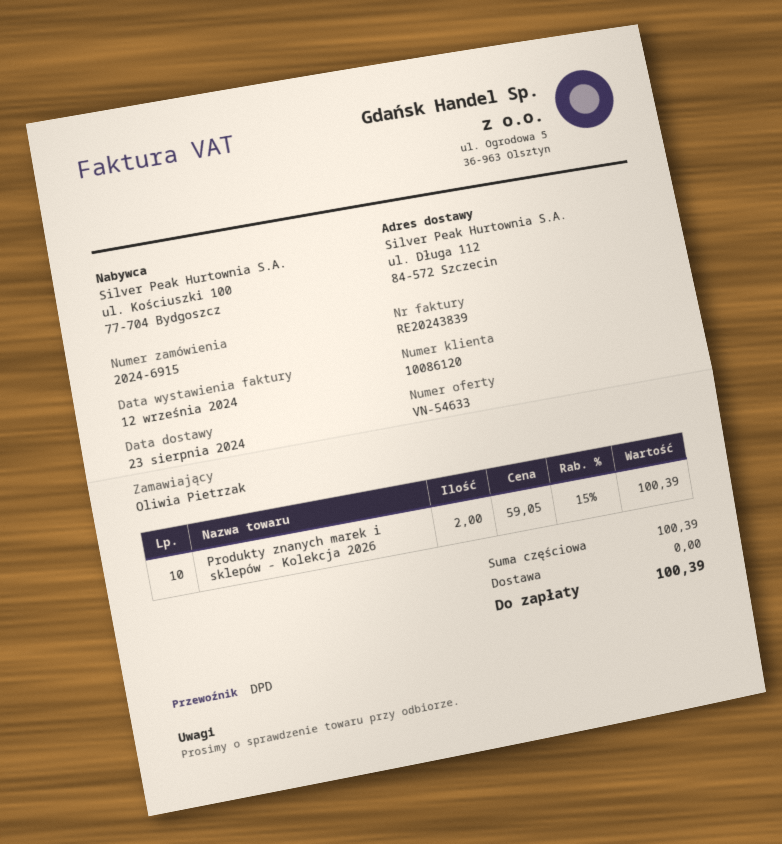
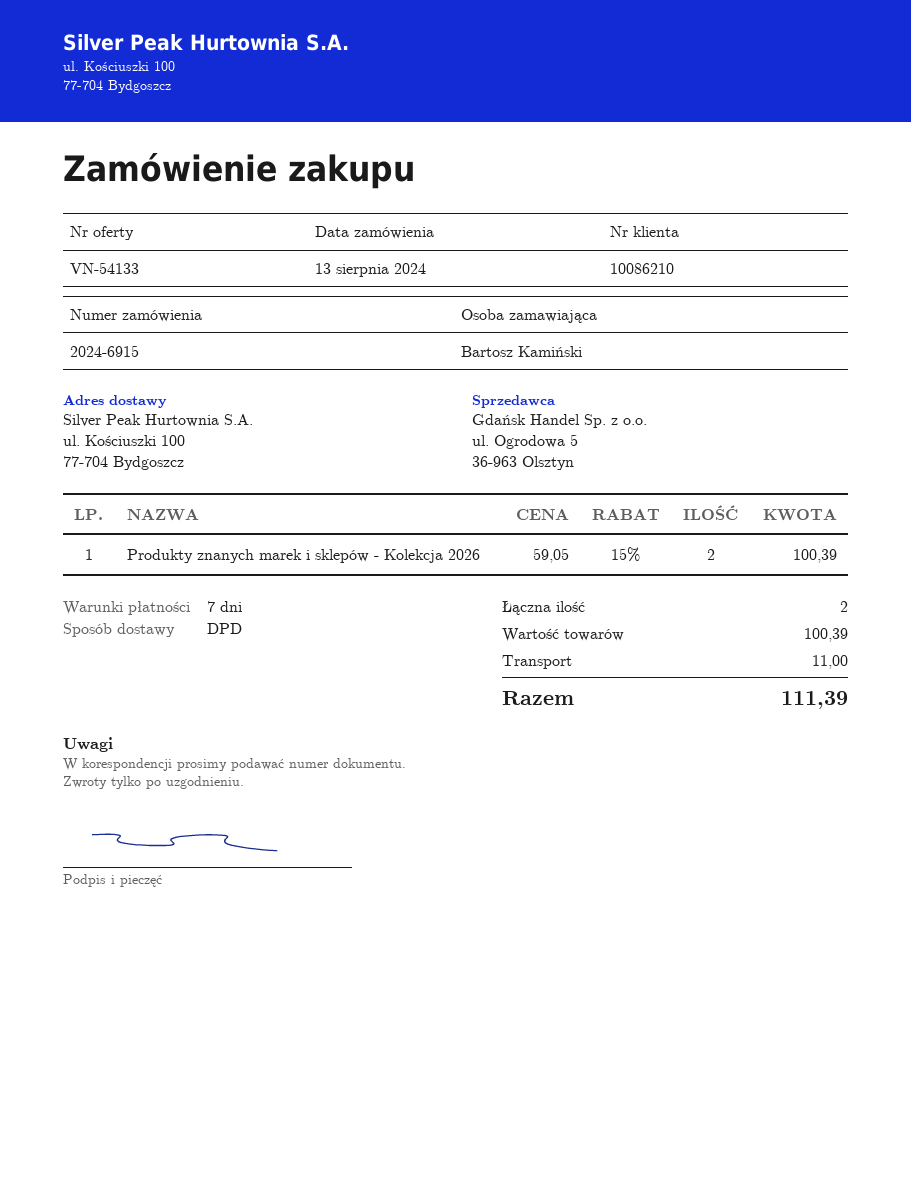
quote number: VN-54633 -> VN-54133
customer number: 10086120 -> 10086210
ordered by: Oliwia Pietrzak -> Bartosz Kamiński
ship to: ul. Długa 112, 84-572 Szczecin -> ul. Kościuszki 100, 77-704 Bydgoszcz
shipping: 0.00 -> 11.00
total: 100.39 -> 111.39

